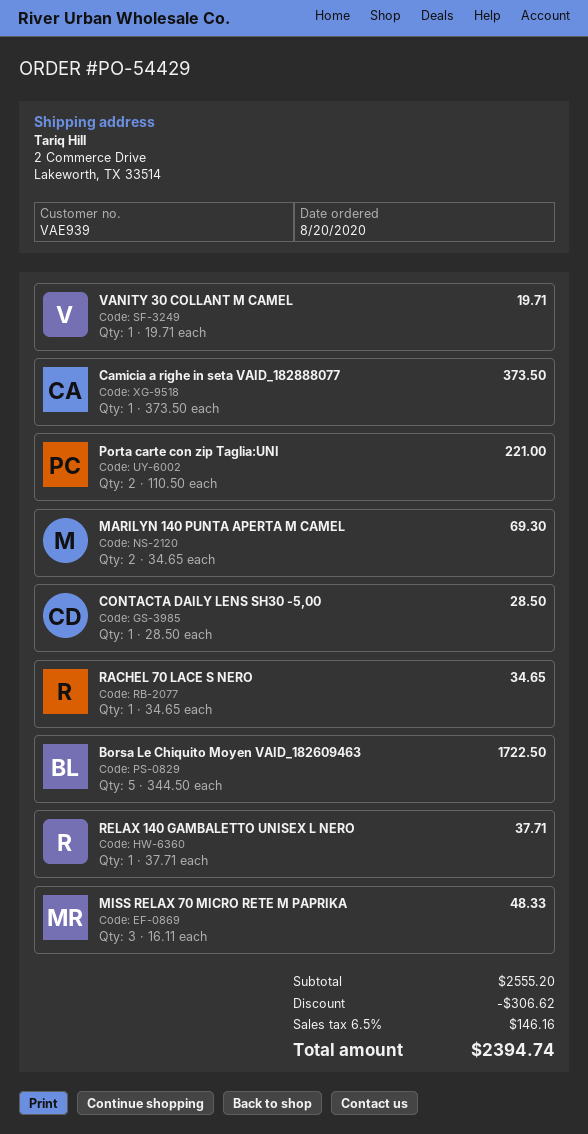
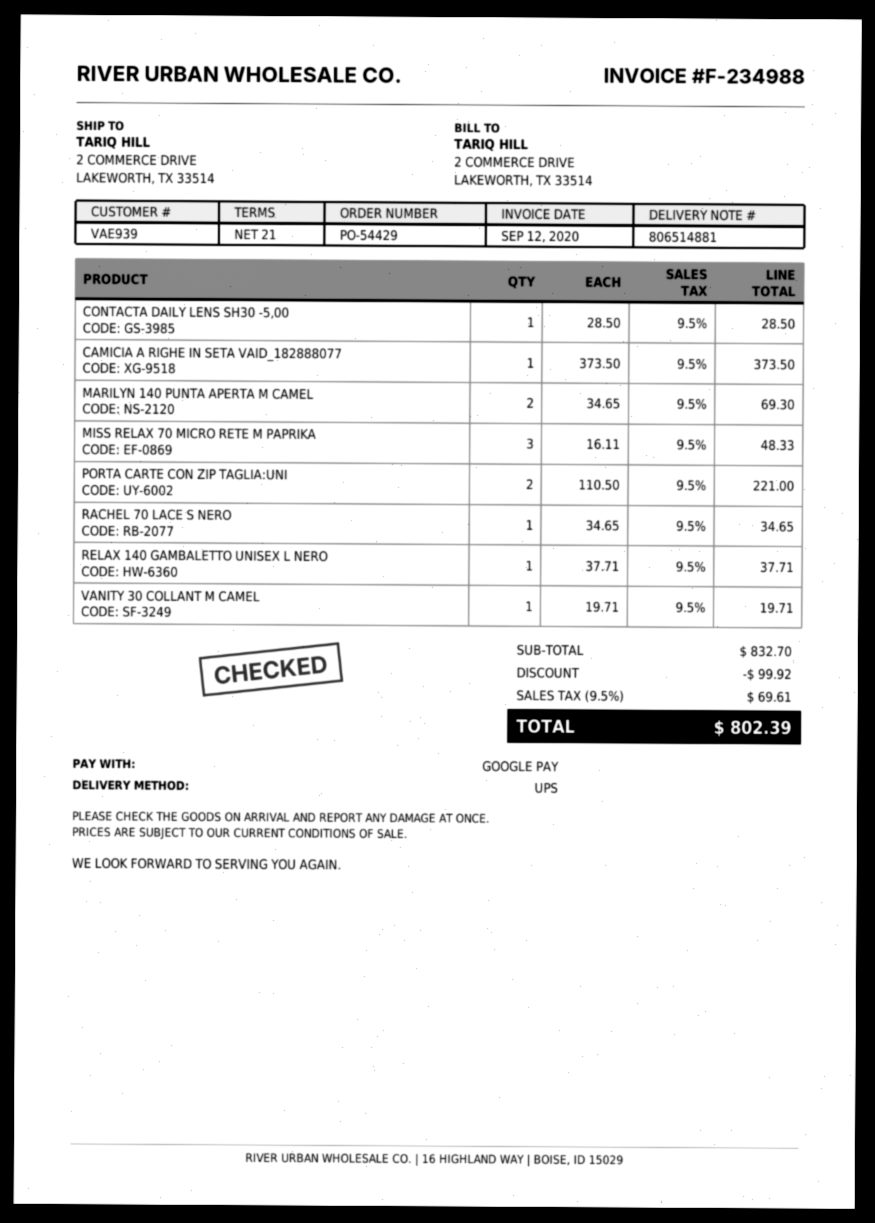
Borsa Le Chiquito Moyen VAID_182609463: 5 x 344.50 = 1722.50 -> none
subtotal: 2555.20 -> 832.70
discount: 306.62 -> 99.92
tax: 6.5% = 146.16 -> 9.5% = 69.61
total: 2394.74 -> 802.39

